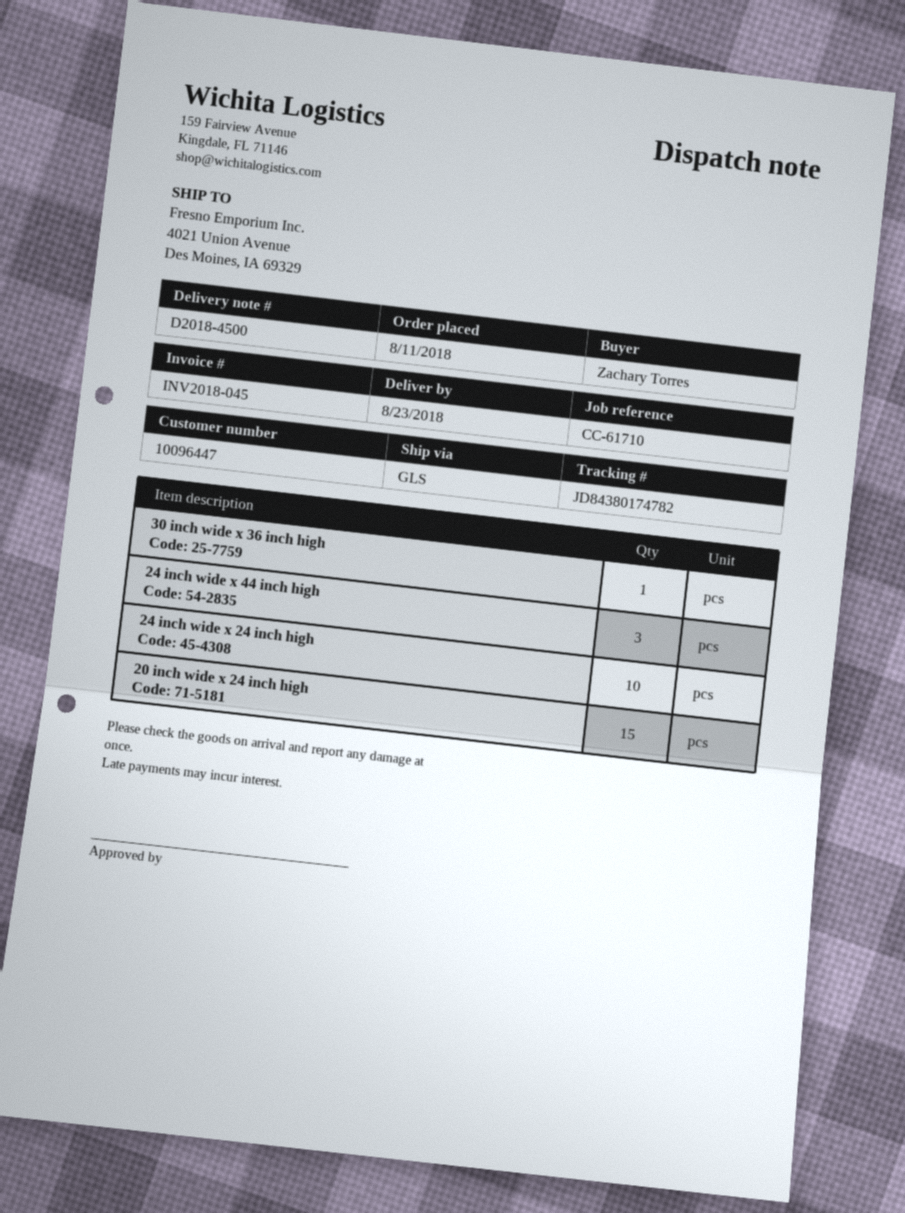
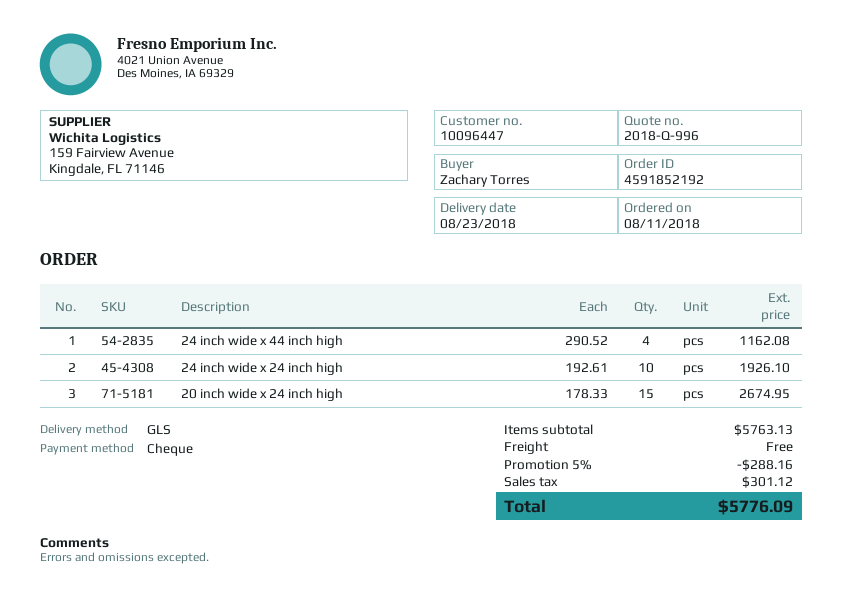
30 inch wide x 36 inch high: 1 -> none
24 inch wide x 44 inch high: 3 -> 4

